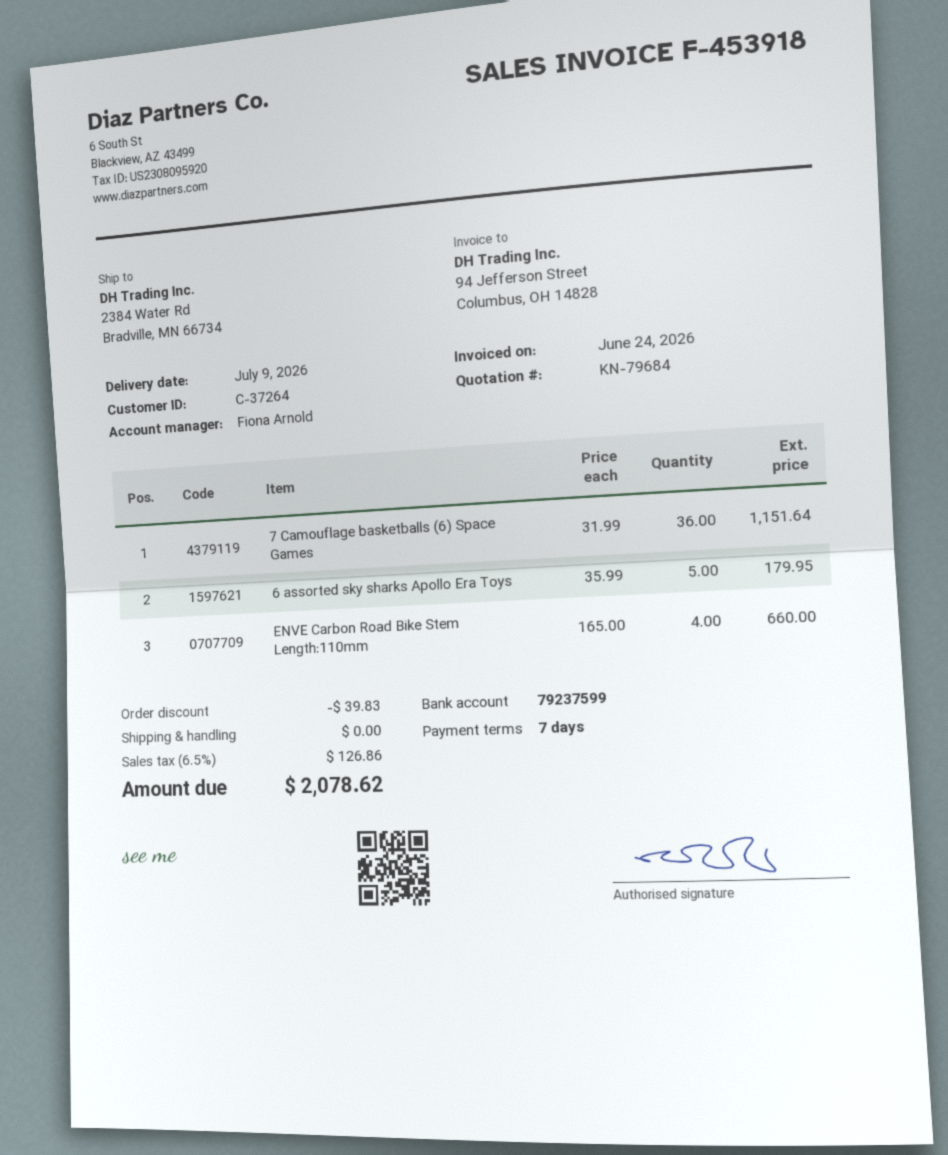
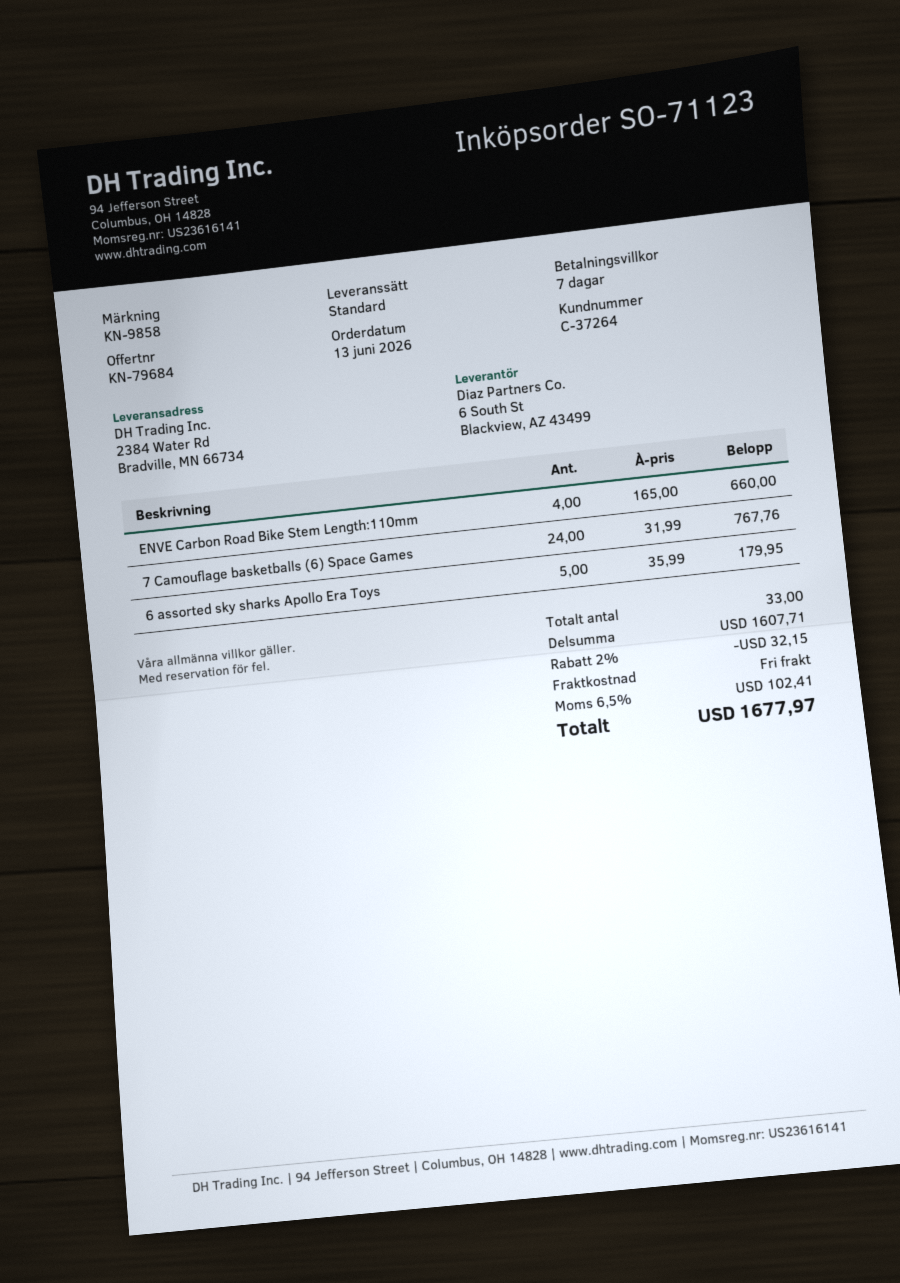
7 Camouflage basketballs (6) Space Games: 36 x 31.99 = 1151.64 -> 24 x 31.99 = 767.76
discount: 39.83 -> 32.15
tax: 6.5% = 126.86 -> 6.5% = 102.41
total: 2078.62 -> 1677.97

